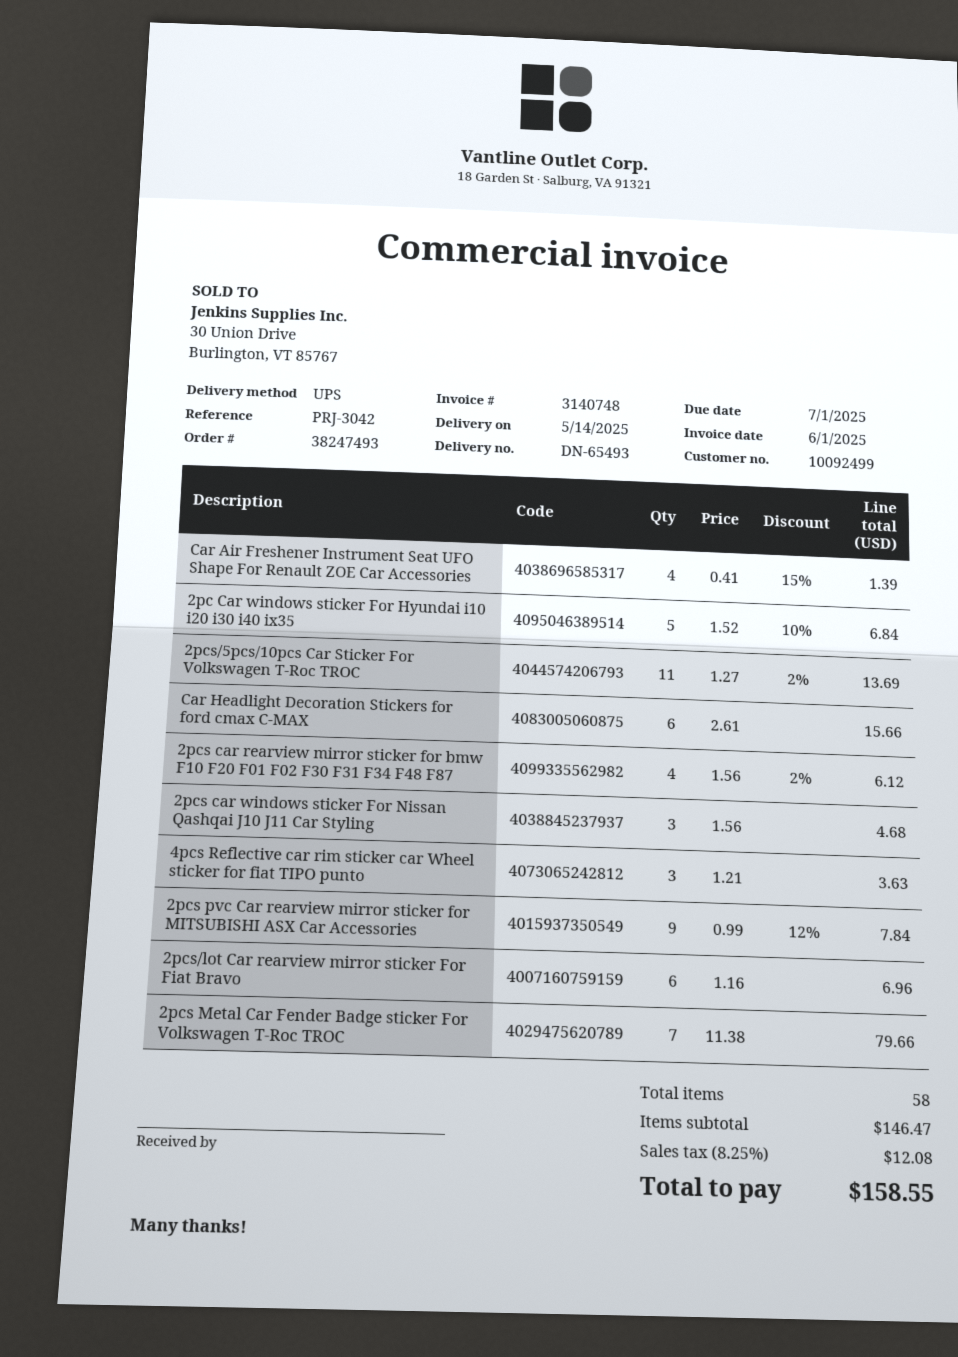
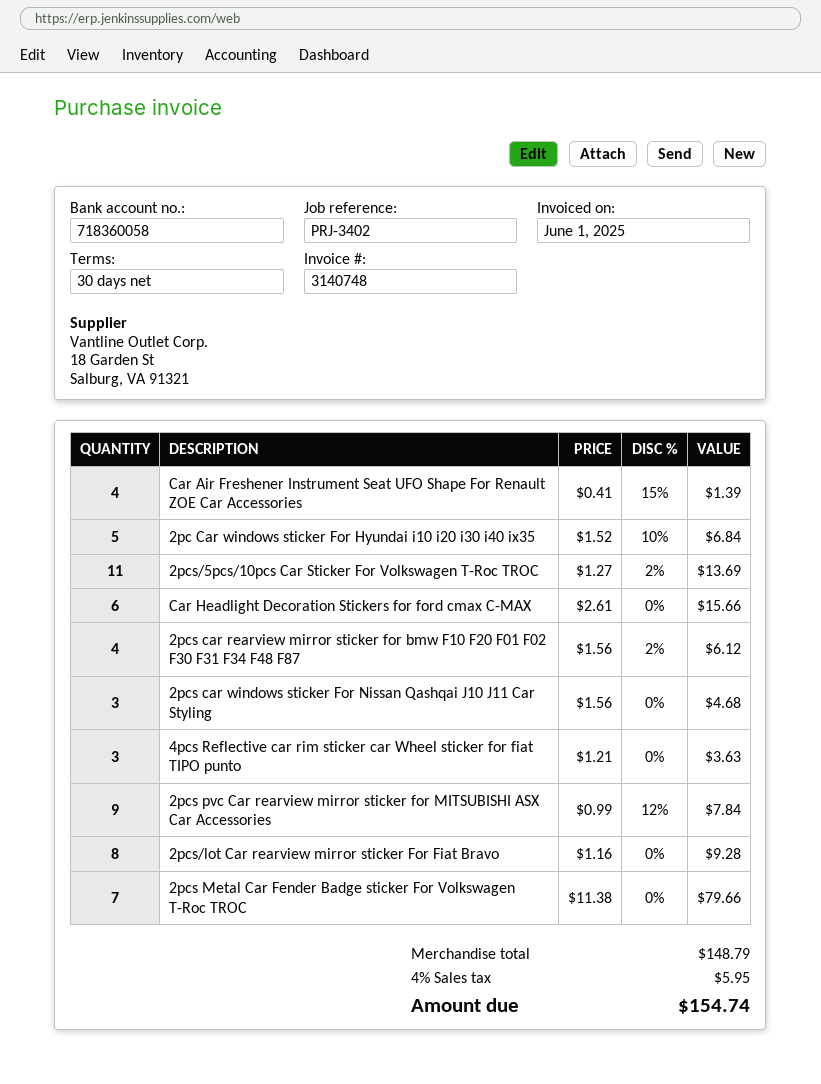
reference: PRJ-3042 -> PRJ-3402
2pcs/lot Car rearview mirror sticker For Fiat Bravo: 6 x 1.16 = 6.96 -> 8 x 1.16 = 9.28
subtotal: 146.47 -> 148.79
tax: 8.25% = 12.08 -> 4% = 5.95
total: 158.55 -> 154.74

